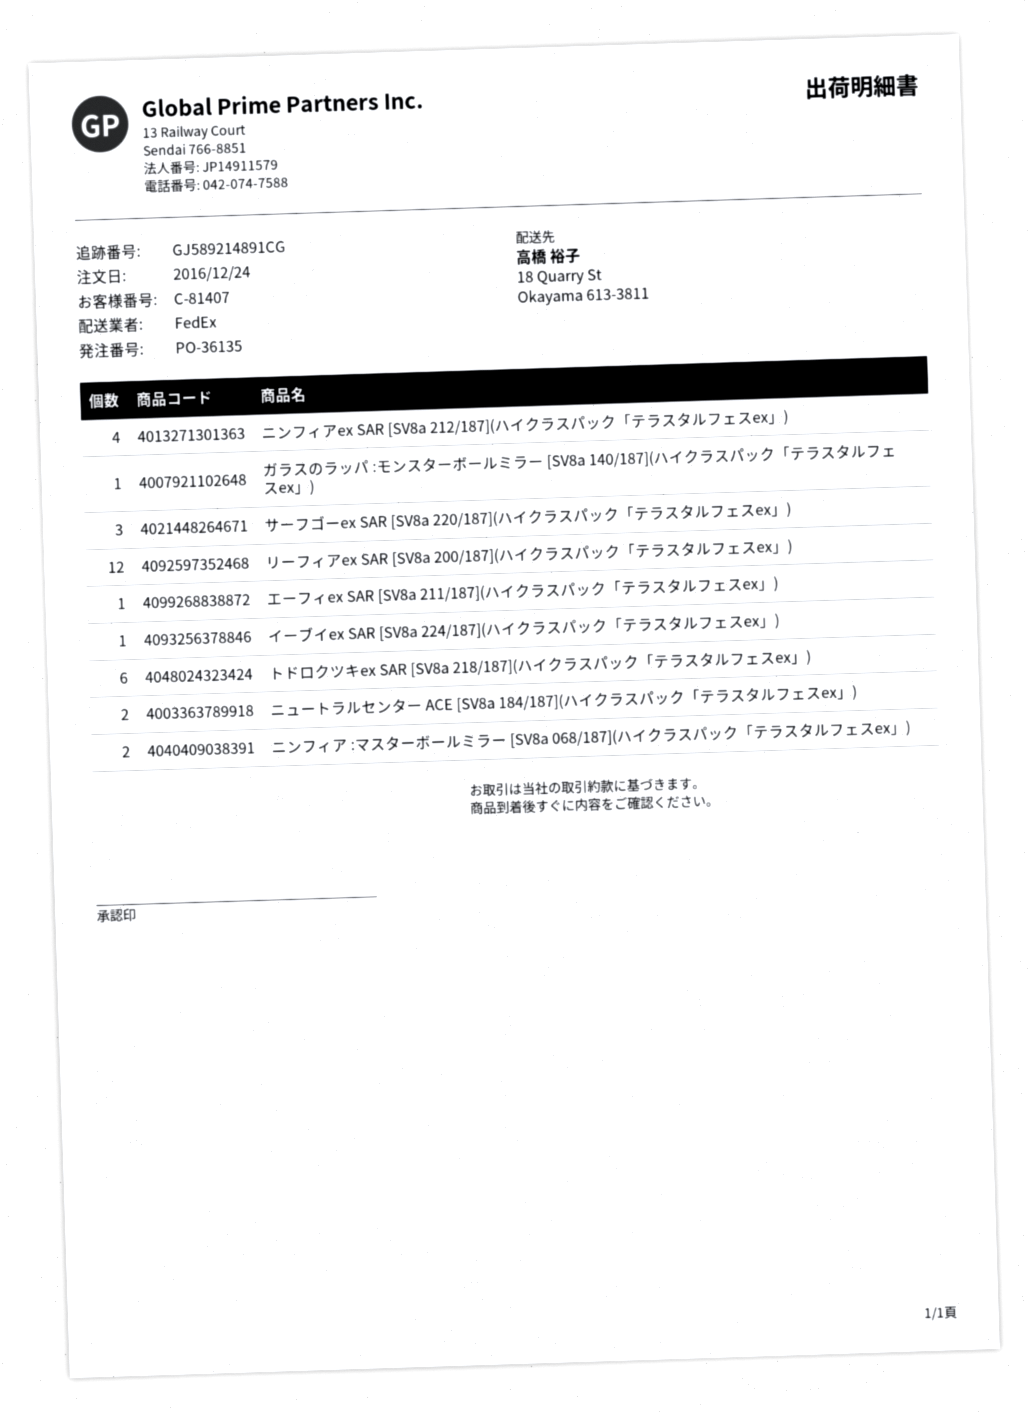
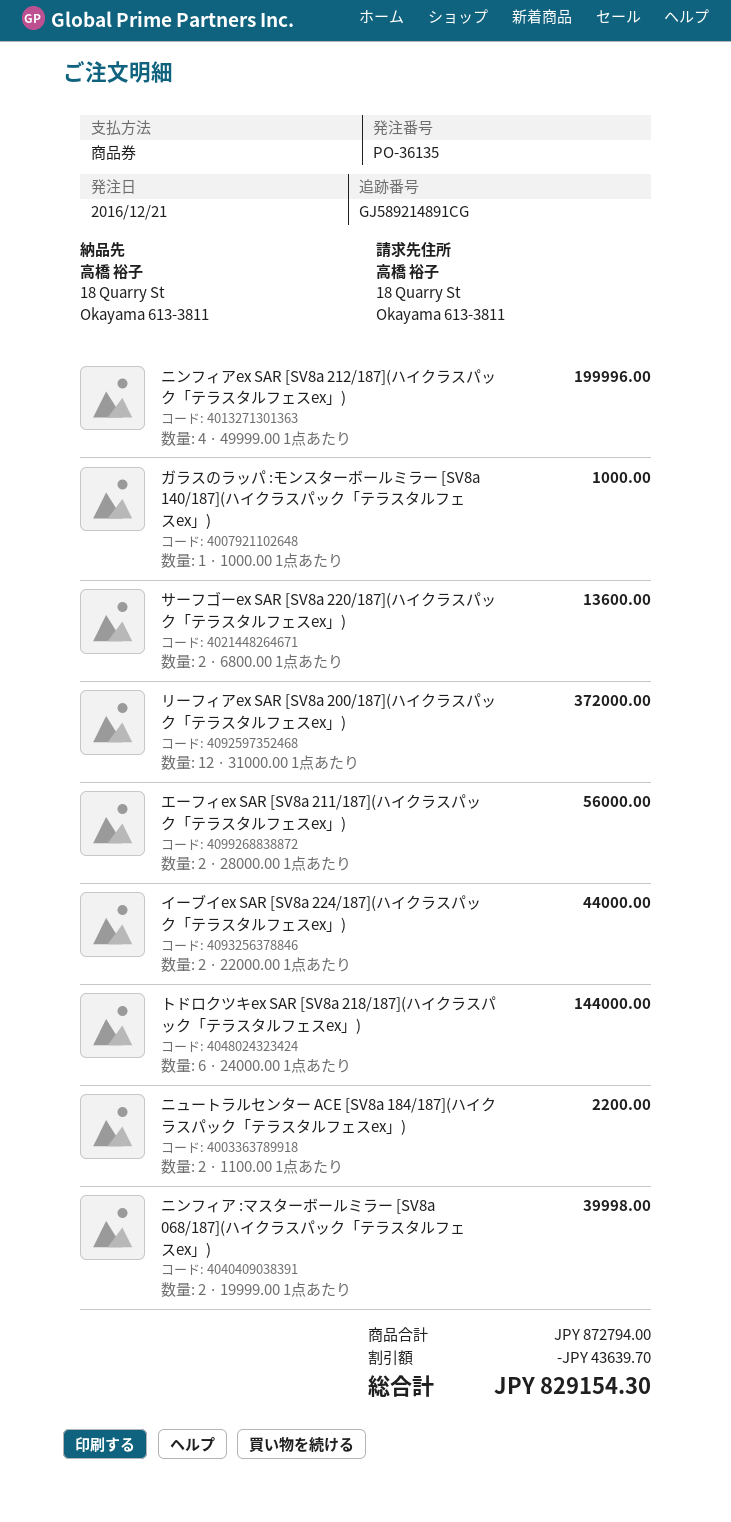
order date: 2016-12-24 -> 2016-12-21
サーフゴーex SAR [SV8a 220/187](ハイクラスパック「テラスタルフェスex」): 3 -> 2
エーフィex SAR [SV8a 211/187](ハイクラスパック「テラスタルフェスex」): 1 -> 2
イーブイex SAR [SV8a 224/187](ハイクラスパック「テラスタルフェスex」): 1 -> 2

